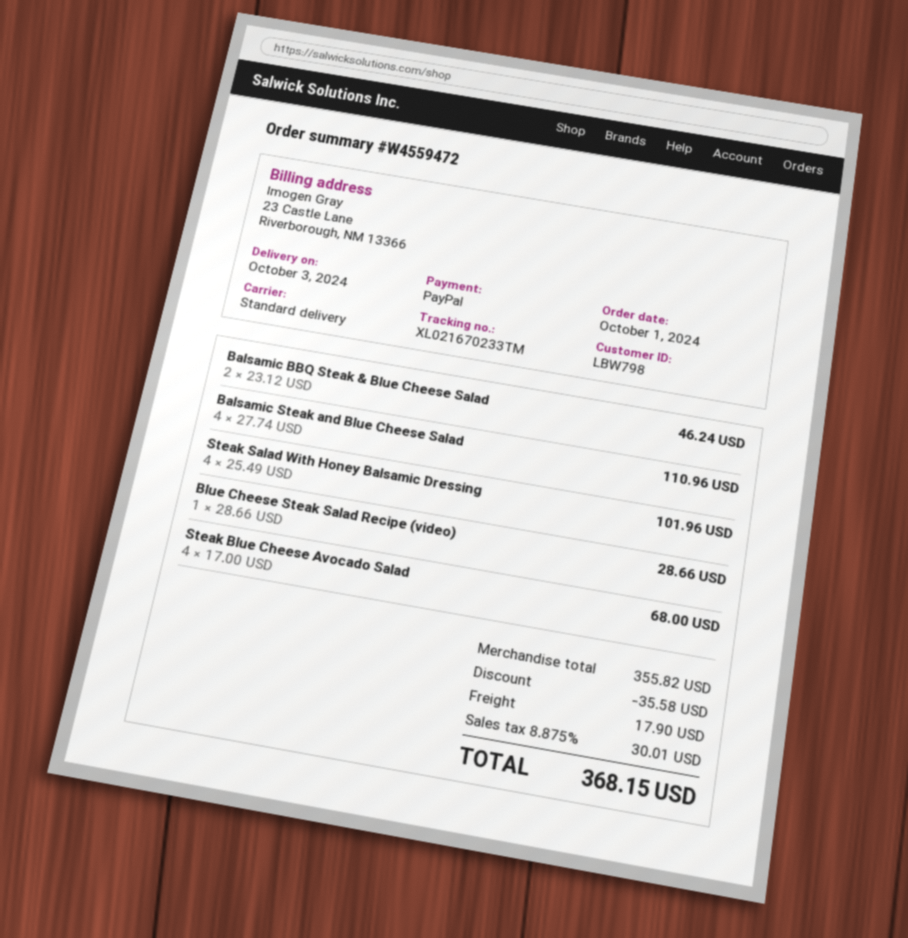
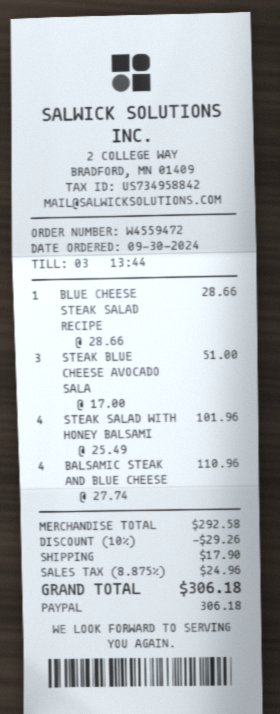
order date: 2024-10-01 -> 2024-09-30
Balsamic BBQ Steak & Blue Cheese Salad: 2 x 23.12 = 46.24 -> none
Steak Blue Cheese Avocado Salad: 4 x 17.00 = 68.00 -> 3 x 17.00 = 51.00
subtotal: 355.82 -> 292.58
discount: 35.58 -> 29.26
tax: 8.875% = 30.01 -> 8.875% = 24.96
total: 368.15 -> 306.18

